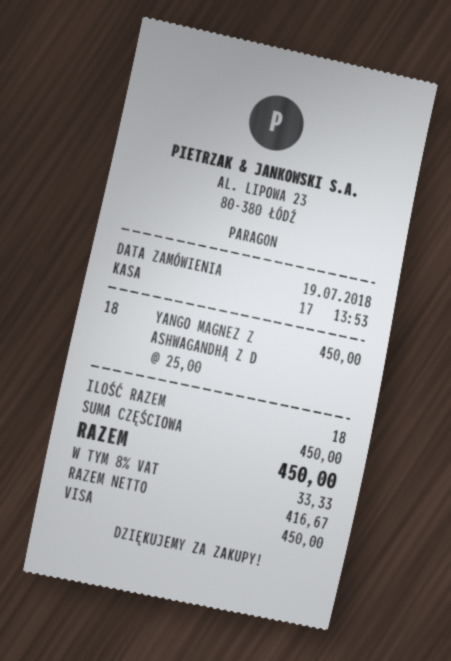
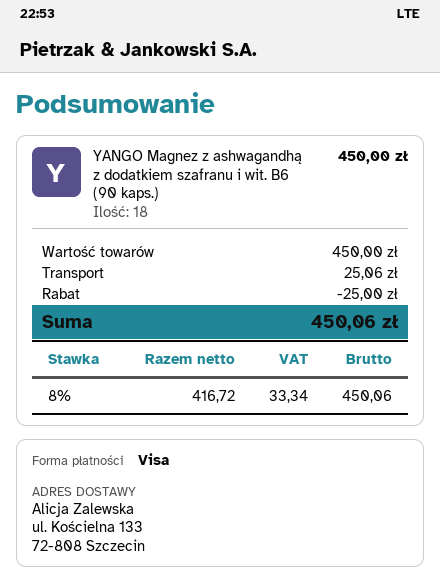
discount: none -> 25.00
shipping: none -> 25.06
net: 416.67 -> 416.72
tax: 8% = 33.33 -> 8% = 33.34
total: 450.00 -> 450.06

